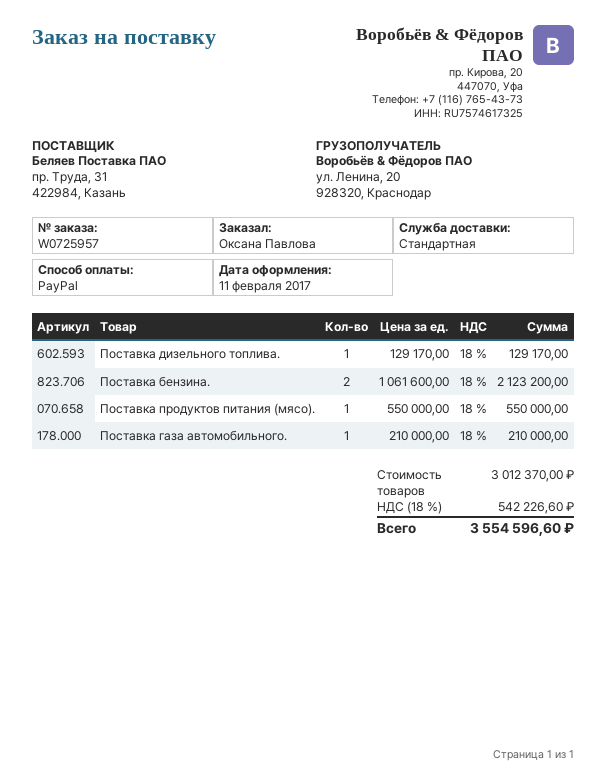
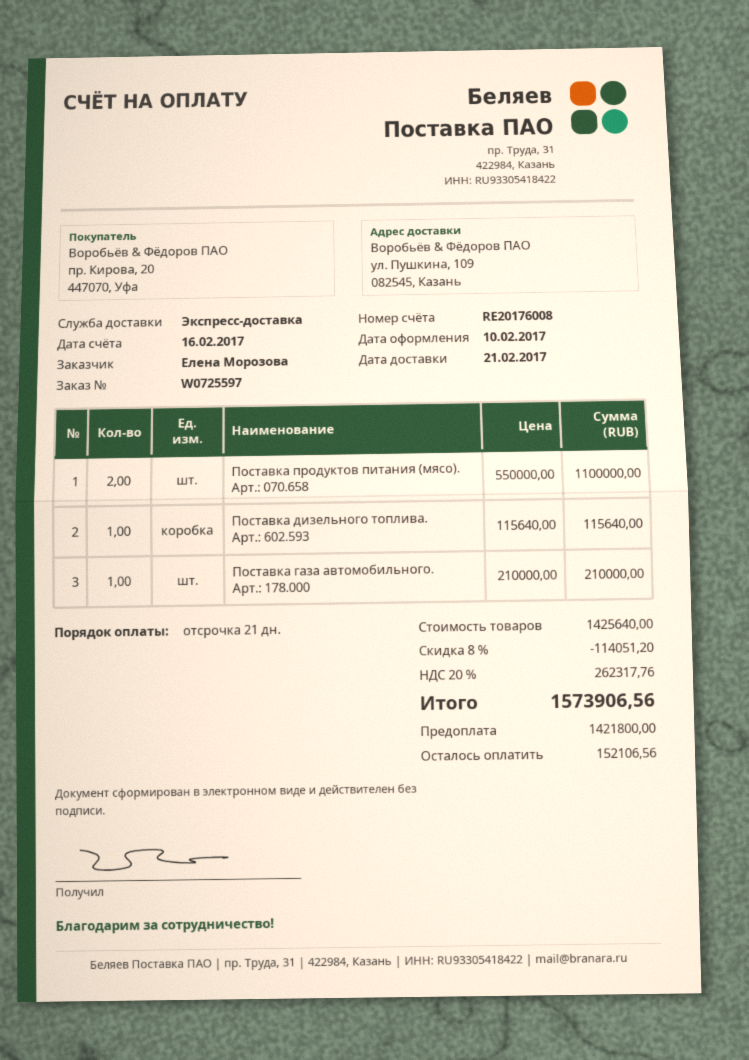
order number: W0725957 -> W0725597
order date: 2017-02-11 -> 2017-02-10
ordered by: Оксана Павлова -> Елена Морозова
shipping method: standard -> express
ship to: ул. Ленина, 20, 928320, Краснодар -> ул. Пушкина, 109, 082545, Казань
Поставка дизельного топлива.: 1 x 129170.00 = 129170.00 -> 1 x 115640.00 = 115640.00
Поставка бензина.: 2 x 1061600.00 = 2123200.00 -> none
Поставка продуктов питания (мясо).: 1 x 550000.00 = 550000.00 -> 2 x 550000.00 = 1100000.00
subtotal: 3012370.00 -> 1425640.00
discount: none -> 8% = 114051.20
tax: 18% = 542226.60 -> 20% = 262317.76
total: 3554596.60 -> 1573906.56

